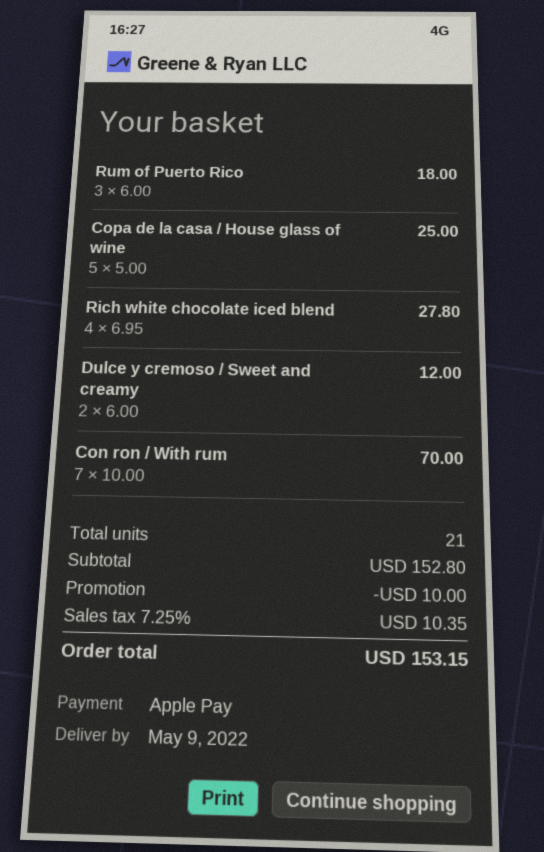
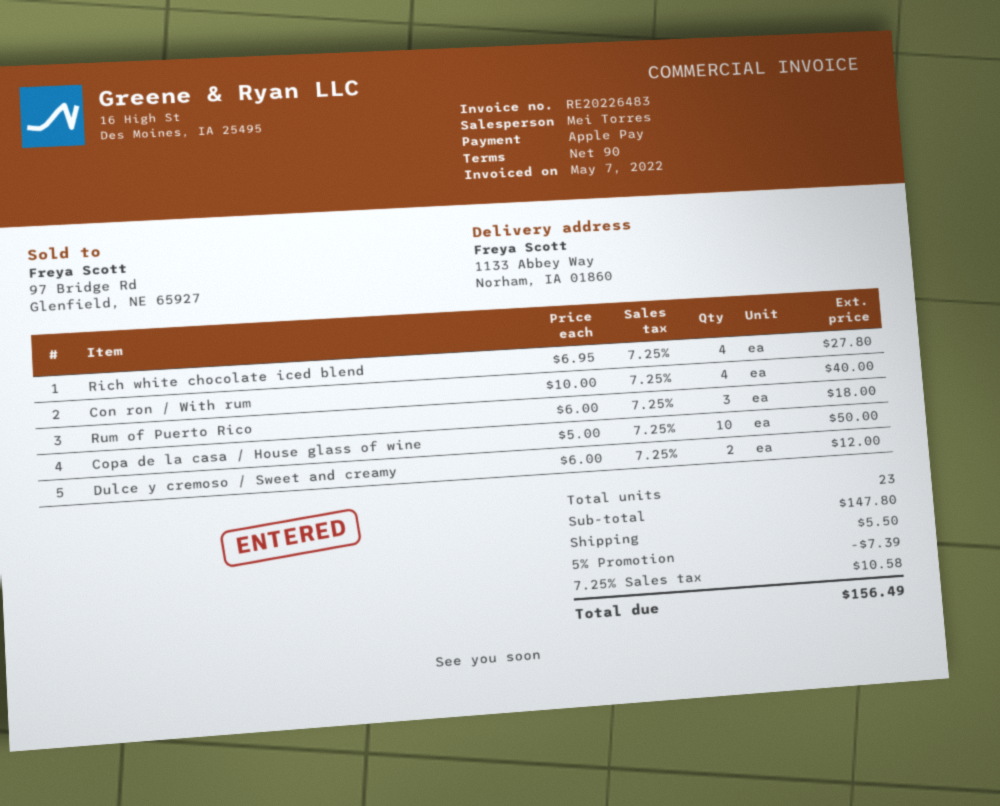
Copa de la casa / House glass of wine: 5 x 5.00 = 25.00 -> 10 x 5.00 = 50.00
Con ron / With rum: 7 x 10.00 = 70.00 -> 4 x 10.00 = 40.00
total quantity: 21 -> 23
subtotal: 152.80 -> 147.80
discount: 10.00 -> 7.39
shipping: none -> 5.50
tax: 7.25% = 10.35 -> 7.25% = 10.58
total: 153.15 -> 156.49

